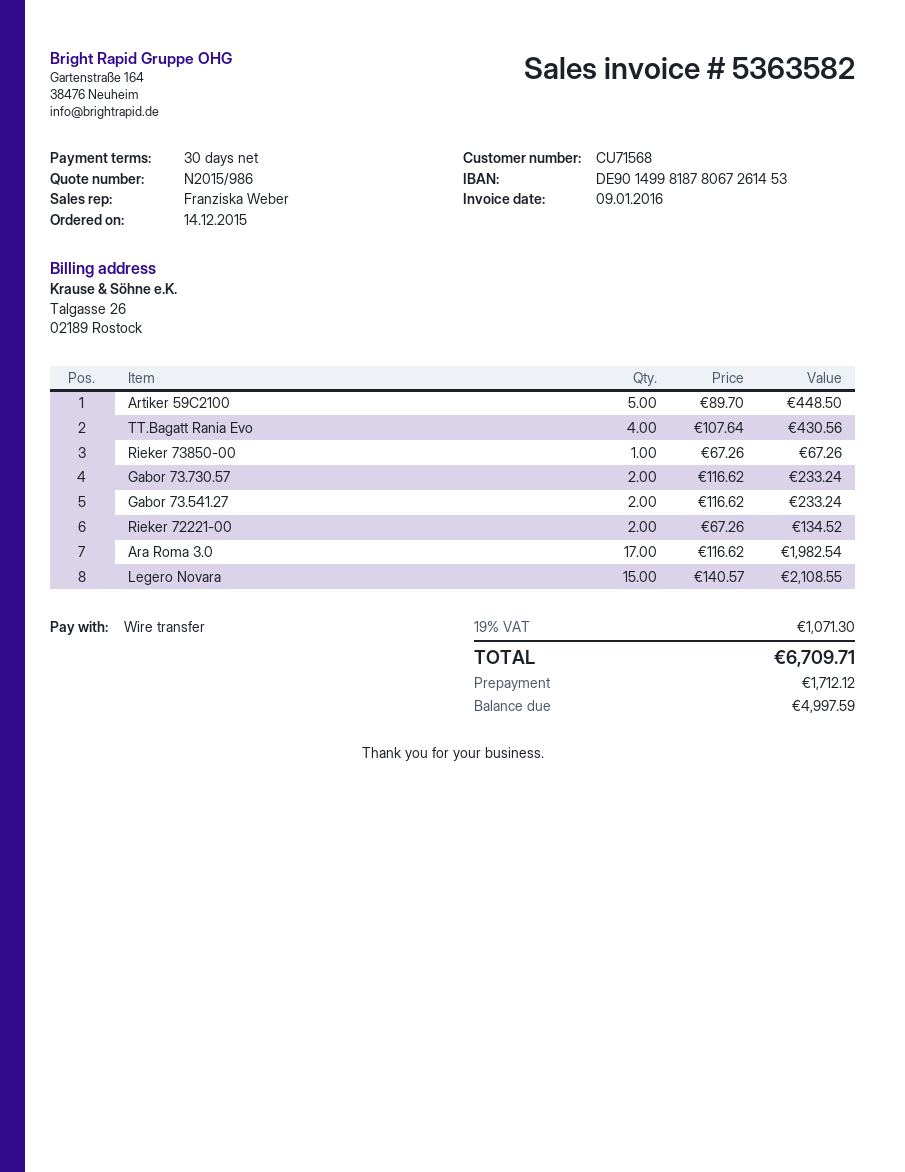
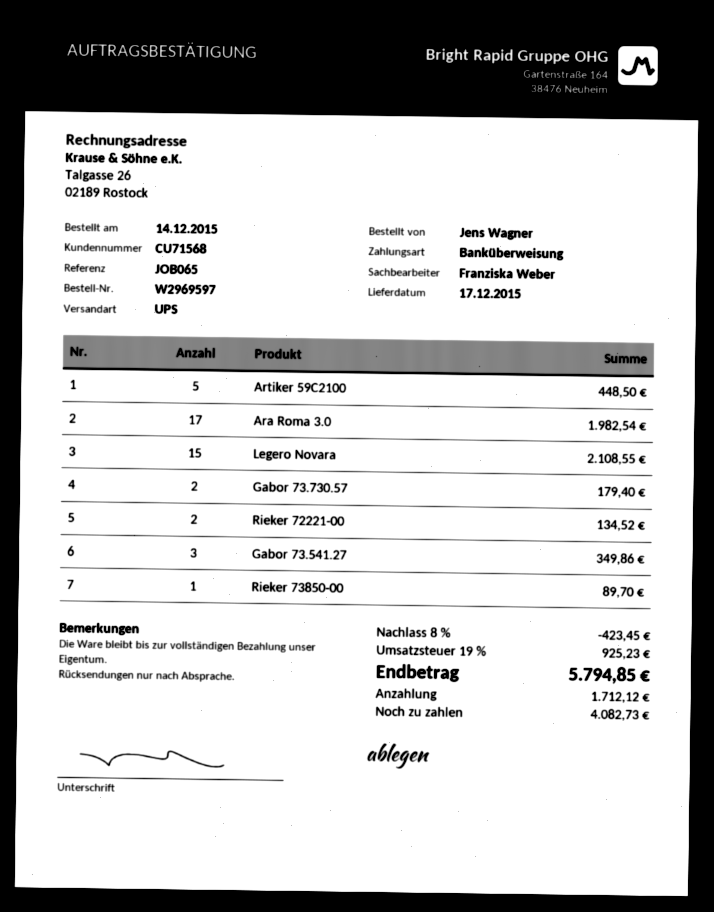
TT.Bagatt Rania Evo: 4 for 430.56 -> none
Rieker 73850-00: 1 for 67.26 -> 1 for 89.70
Gabor 73.730.57: 2 for 233.24 -> 2 for 179.40
Gabor 73.541.27: 2 for 233.24 -> 3 for 349.86
discount: none -> 8% = 423.45
tax: 19% = 1071.30 -> 19% = 925.23
total: 6709.71 -> 5794.85
balance: 4997.59 -> 4082.73

